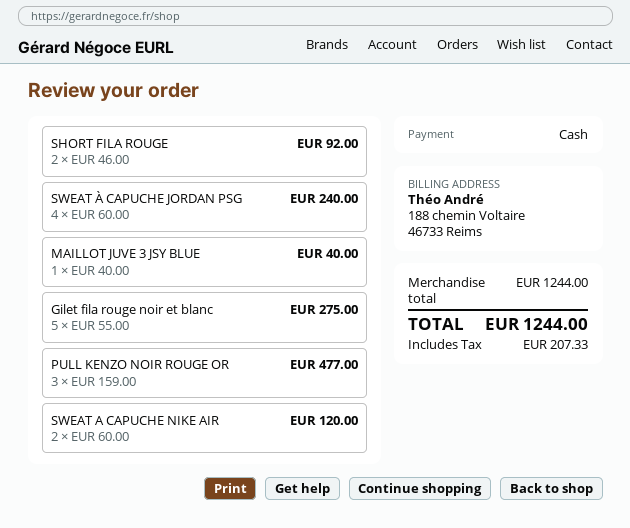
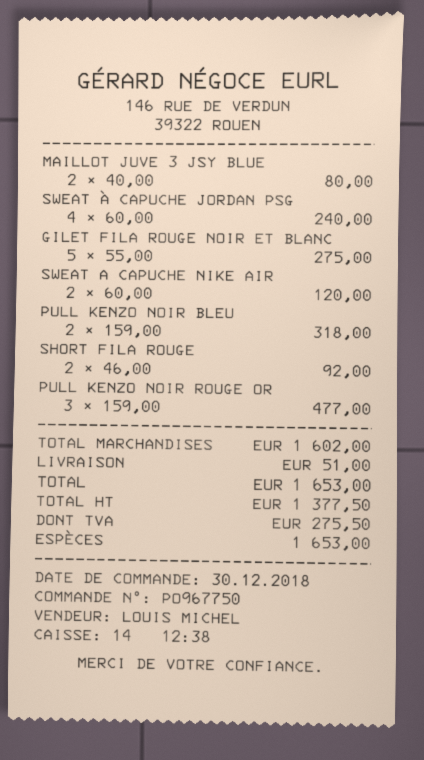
MAILLOT JUVE 3 JSY BLUE: 1 x 40.00 = 40.00 -> 2 x 40.00 = 80.00
PULL KENZO NOIR BLEU: none -> 2 x 159.00 = 318.00
subtotal: 1244.00 -> 1602.00
shipping: none -> 51.00
tax: 207.33 -> 275.50
total: 1244.00 -> 1653.00

